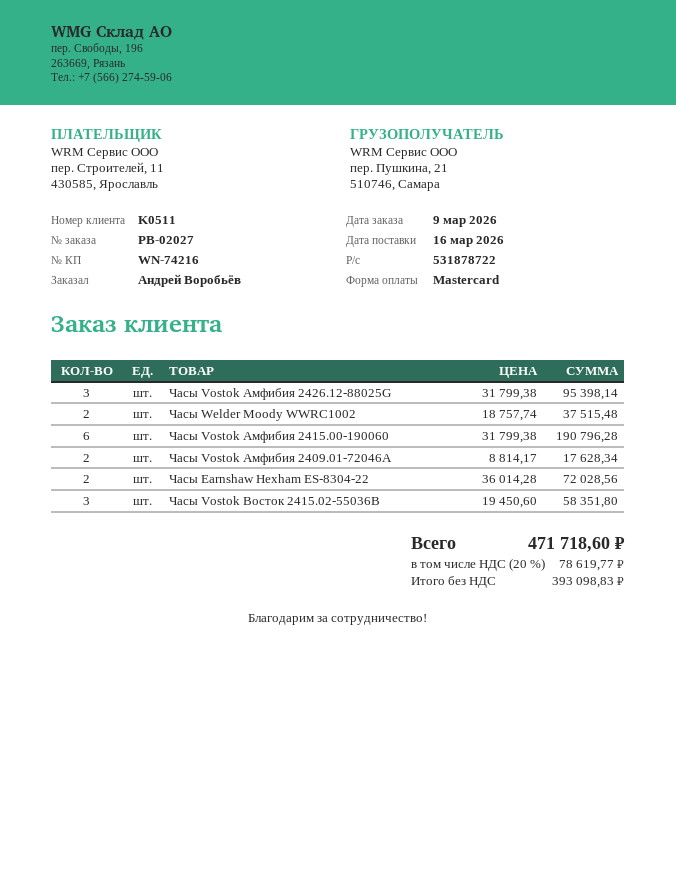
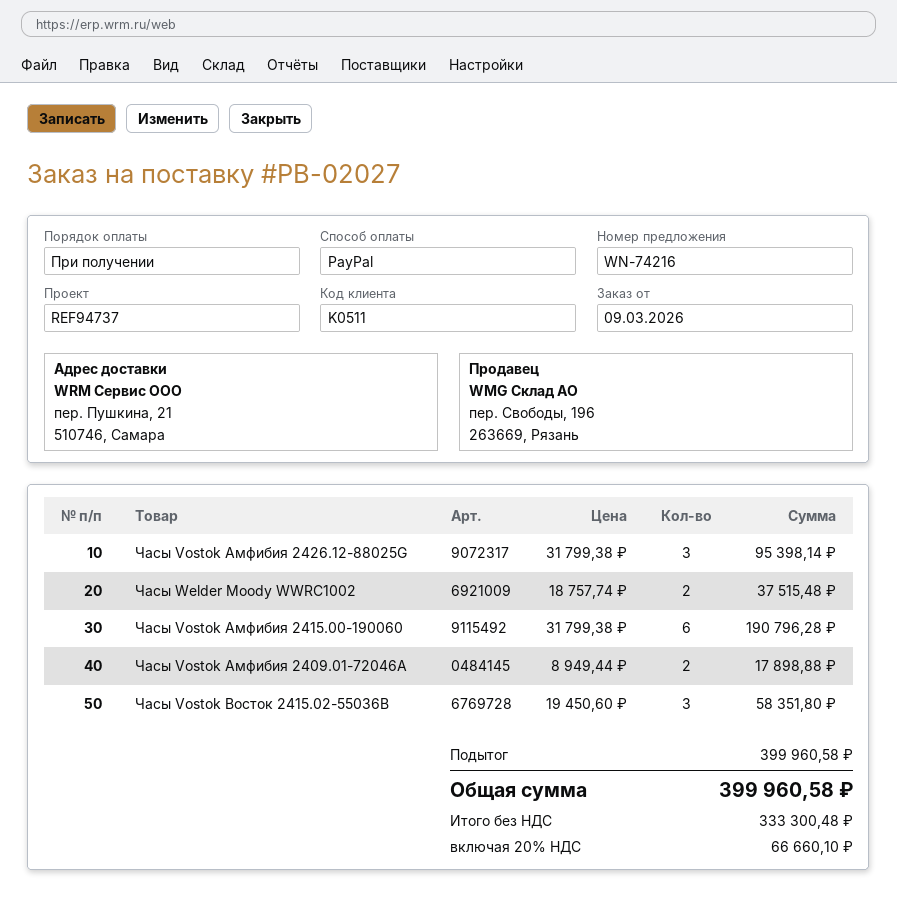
payment method: Mastercard -> PayPal
Часы Vostok Амфибия 2409.01-72046A: 2 x 8814.17 = 17628.34 -> 2 x 8949.44 = 17898.88
Часы Earnshaw Hexham ES-8304-22: 2 x 36014.28 = 72028.56 -> none
net: 393098.83 -> 333300.48
tax: 20% = 78619.77 -> 20% = 66660.10
total: 471718.60 -> 399960.58

